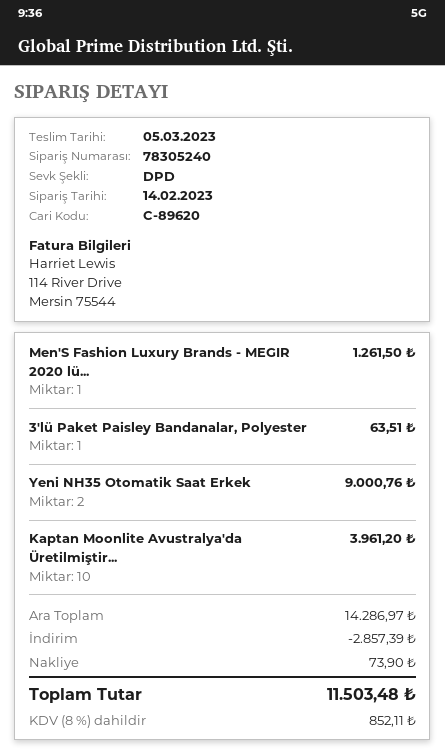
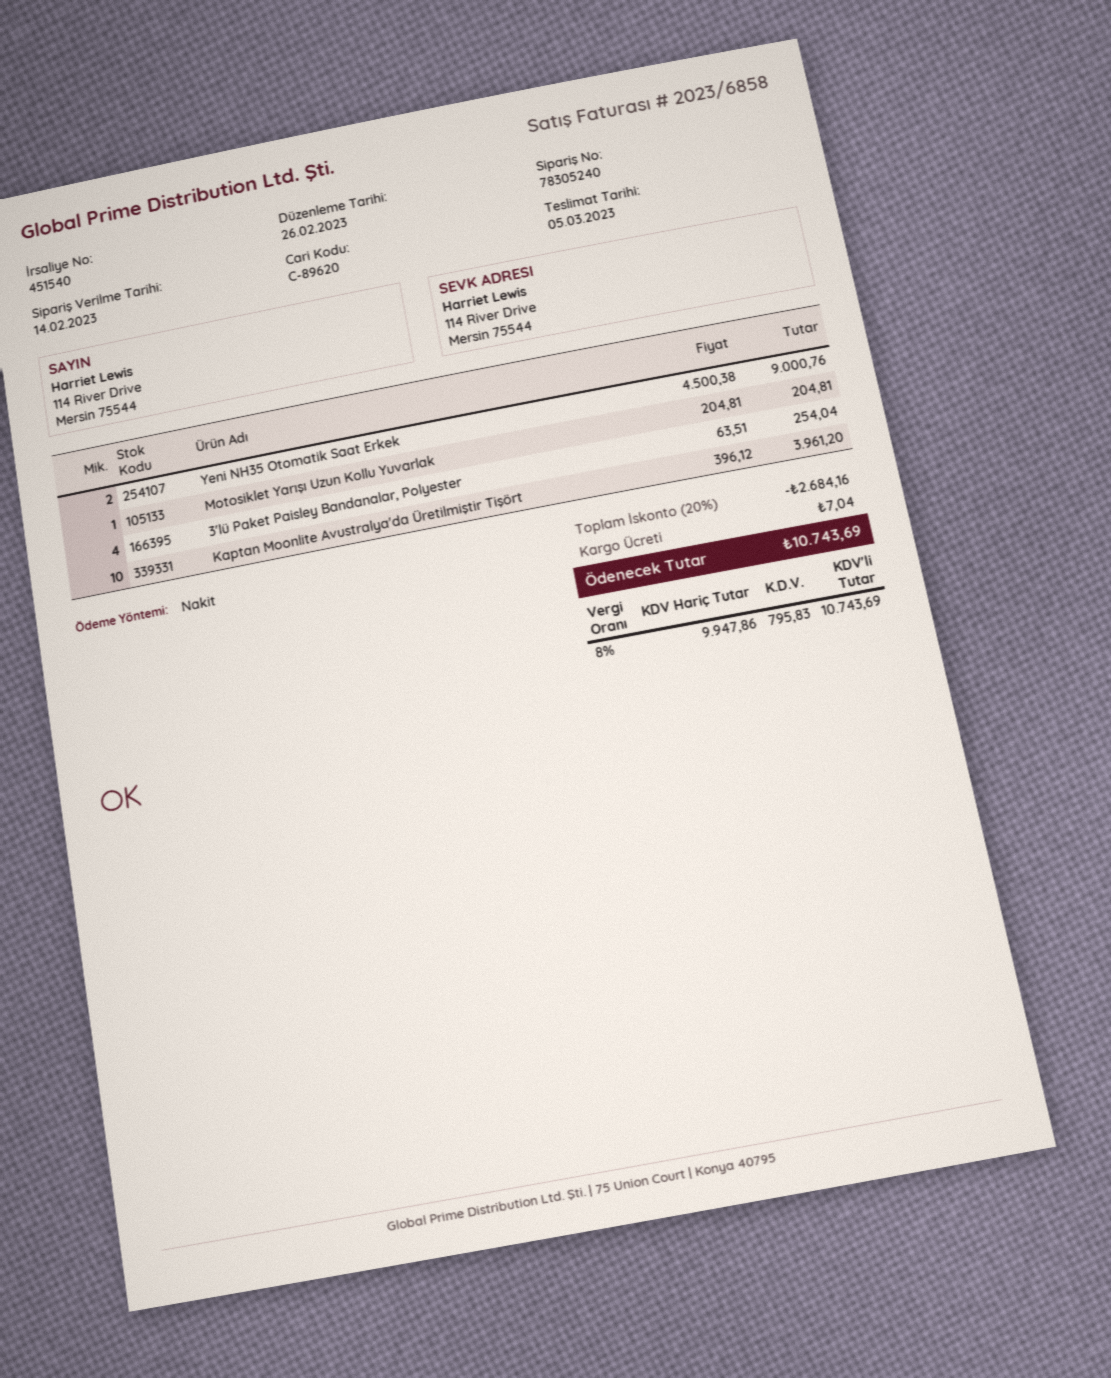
Men'S Fashion Luxury Brands - MEGIR 2020 lü...: 1 for 1261.50 -> none
3'lü Paket Paisley Bandanalar, Polyester: 1 for 63.51 -> 4 for 254.04
Motosiklet Yarışı Uzun Kollu Yuvarlak: none -> 1 for 204.81
discount: 2857.39 -> 2684.16
shipping: 73.90 -> 7.04
tax: 8% = 852.11 -> 8% = 795.83
total: 11503.48 -> 10743.69

